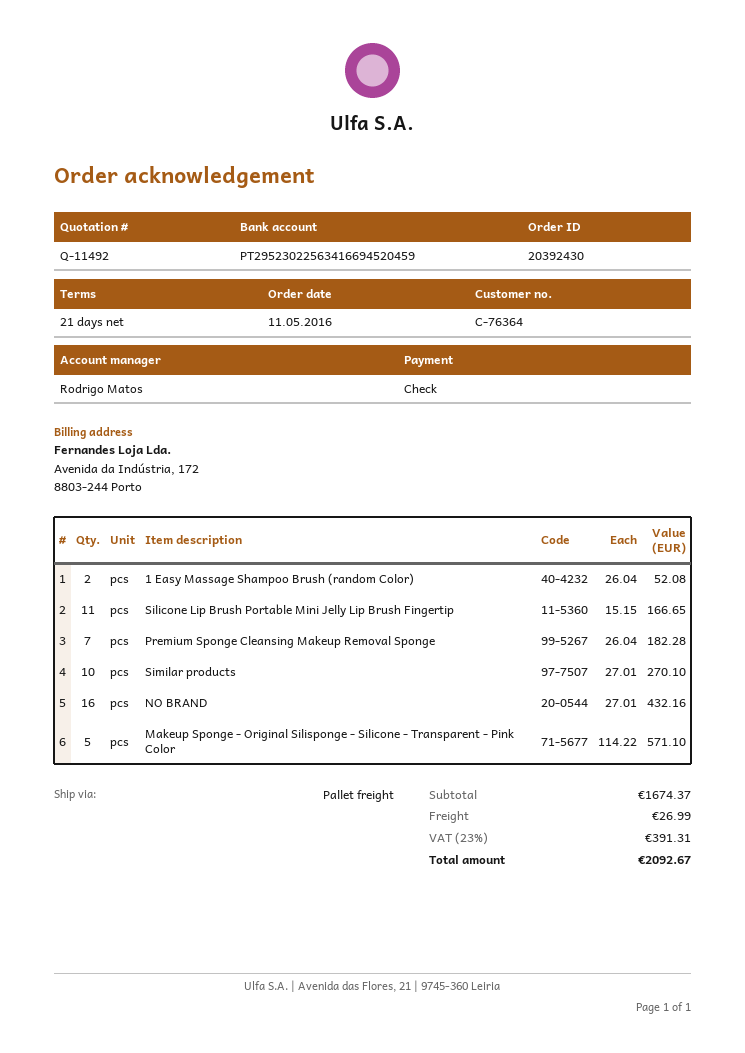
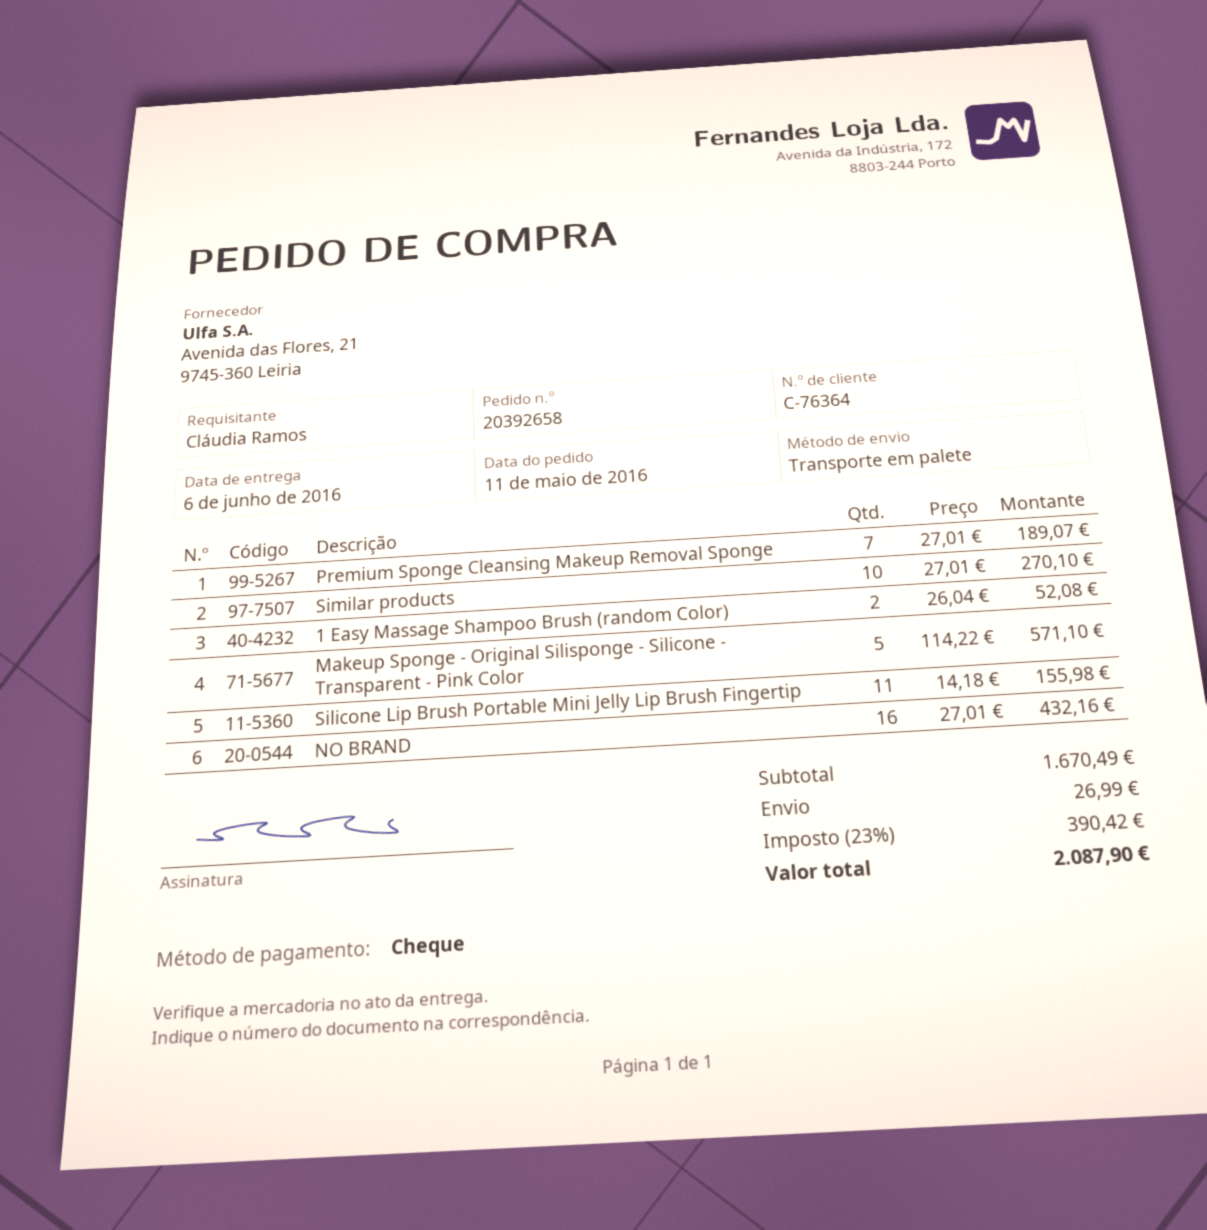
order number: 20392430 -> 20392658
Silicone Lip Brush Portable Mini Jelly Lip Brush Fingertip: 11 x 15.15 = 166.65 -> 11 x 14.18 = 155.98
Premium Sponge Cleansing Makeup Removal Sponge: 7 x 26.04 = 182.28 -> 7 x 27.01 = 189.07
subtotal: 1674.37 -> 1670.49
tax: 23% = 391.31 -> 23% = 390.42
total: 2092.67 -> 2087.90

